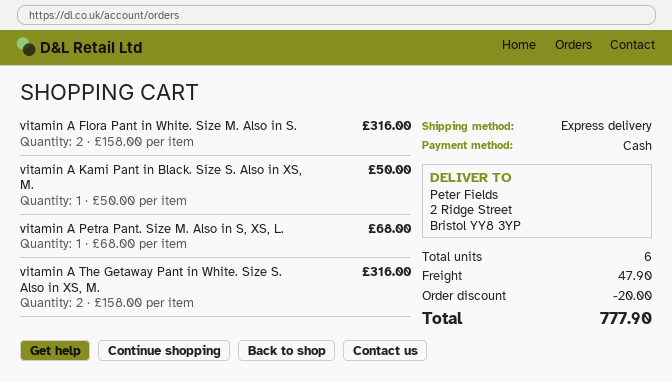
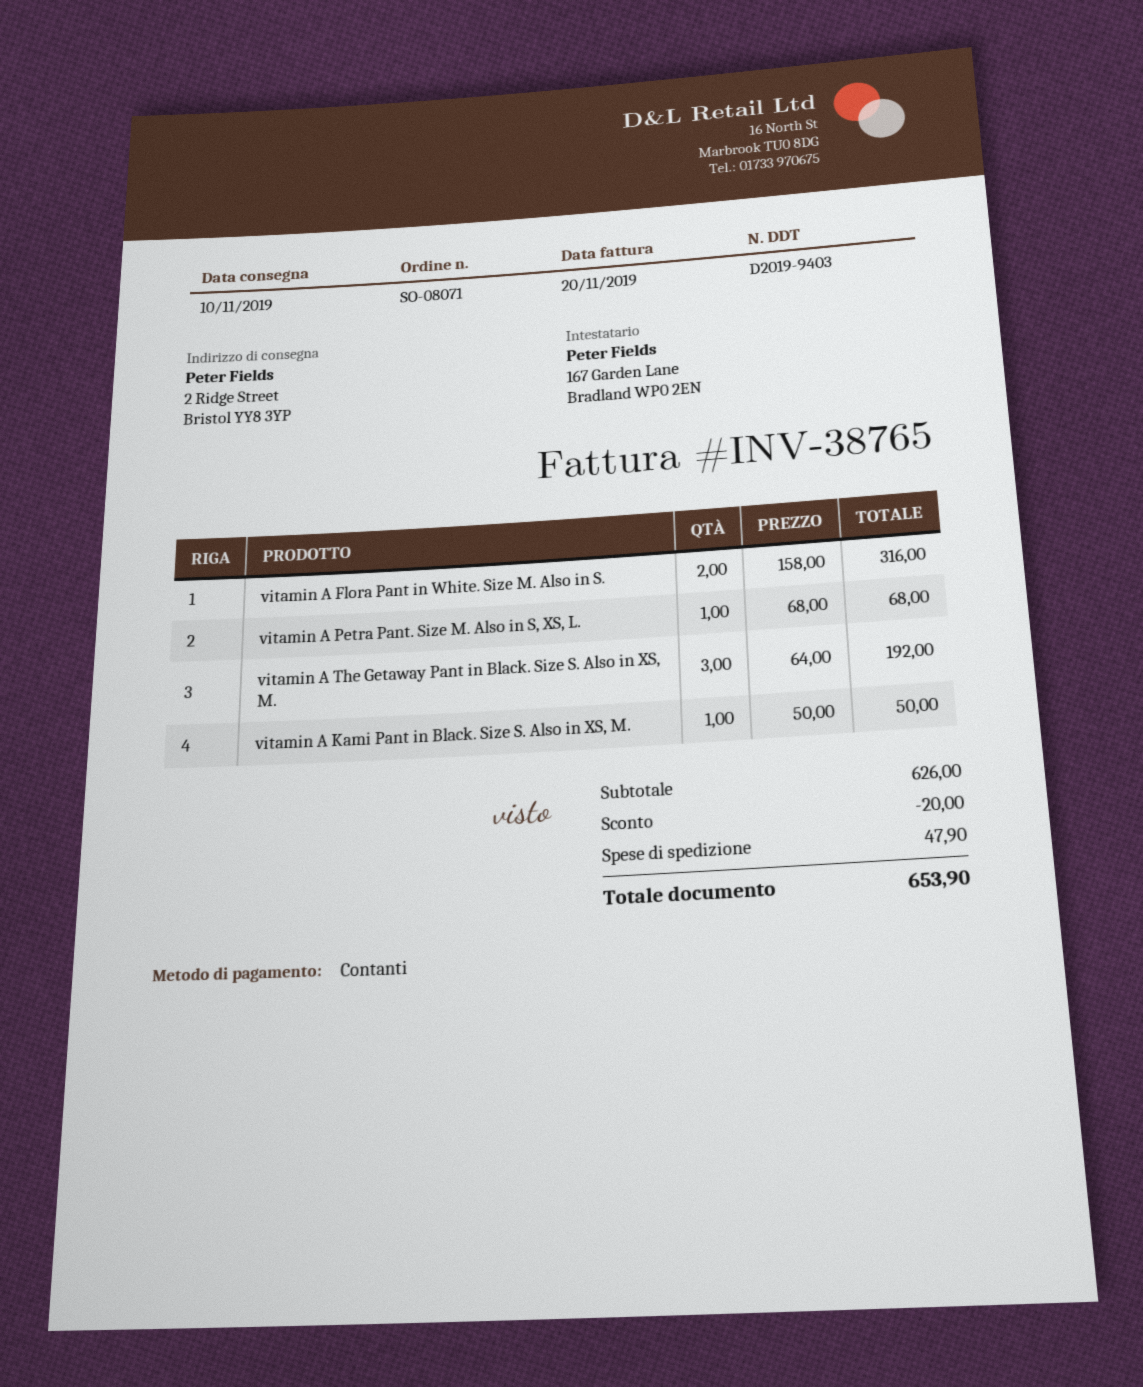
vitamin A The Getaway Pant in White. Size S. Also in XS, M.: 2 x 158.00 = 316.00 -> none
vitamin A The Getaway Pant in Black. Size S. Also in XS, M.: none -> 3 x 64.00 = 192.00
total: 777.90 -> 653.90

